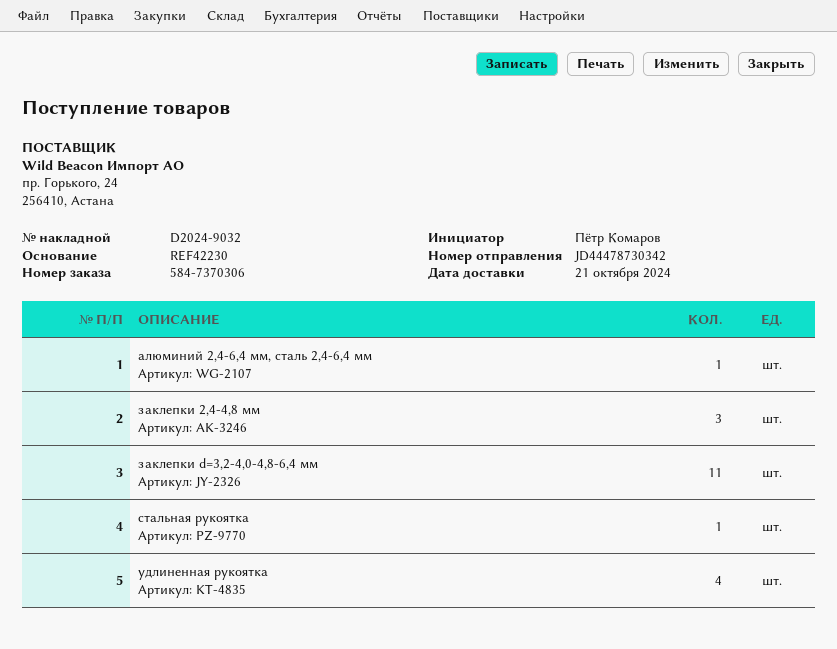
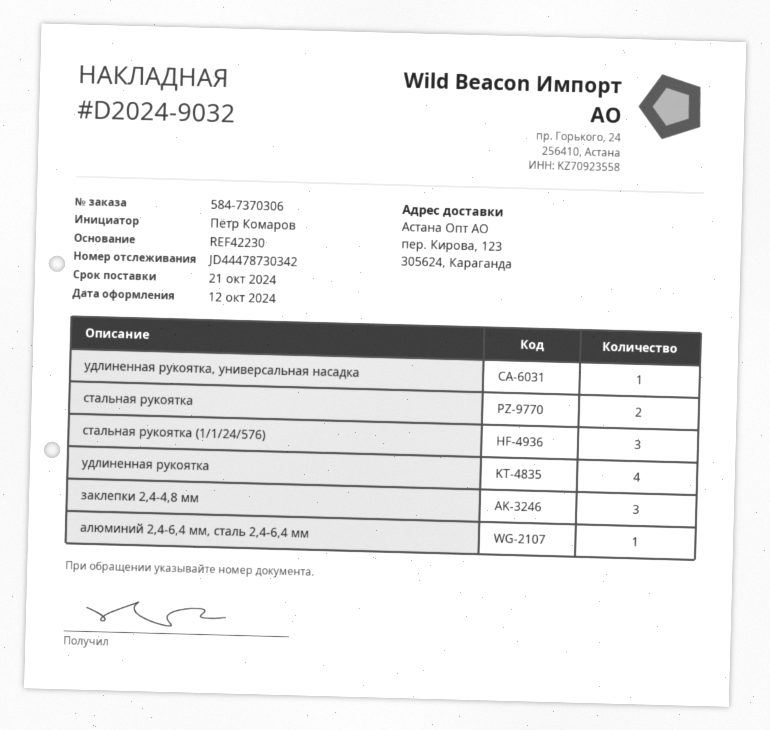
заклепки d=3,2-4,0-4,8-6,4 мм: 11 -> none
стальная рукоятка: 1 -> 2
удлиненная рукоятка, универсальная насадка: none -> 1
стальная рукоятка (1/1/24/576): none -> 3

